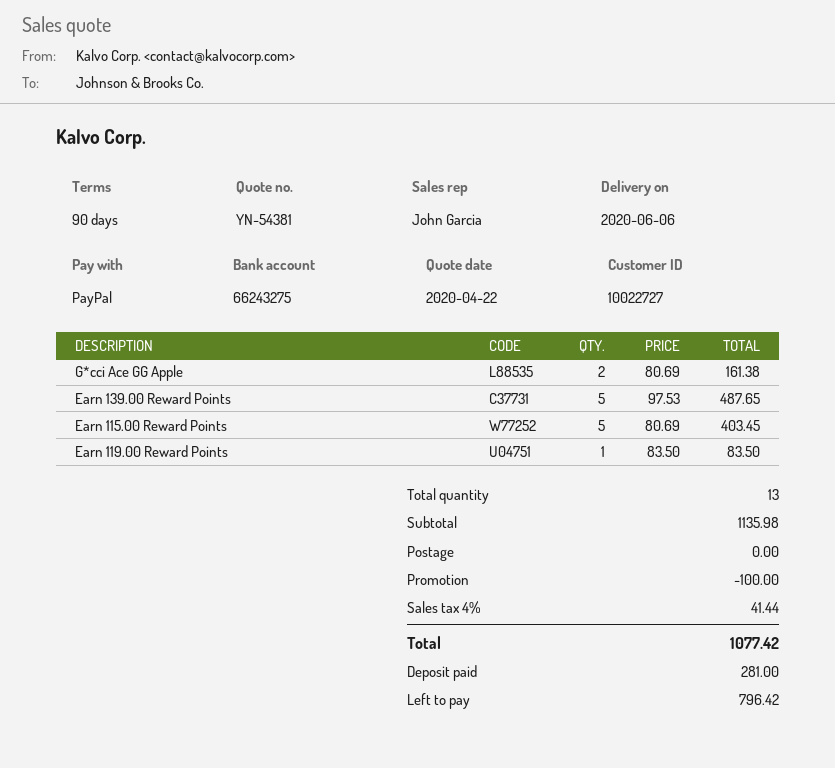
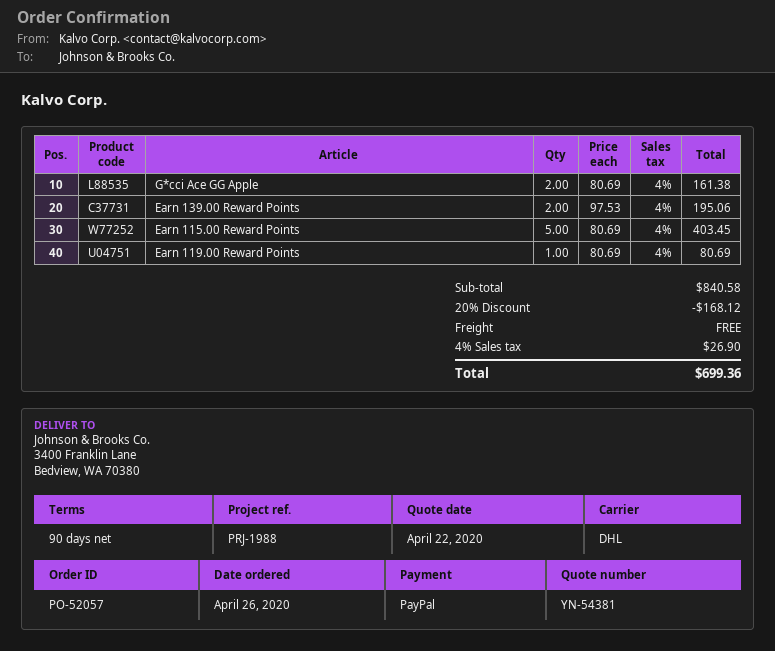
Earn 139.00 Reward Points: 5 x 97.53 = 487.65 -> 2 x 97.53 = 195.06
Earn 119.00 Reward Points: 1 x 83.50 = 83.50 -> 1 x 80.69 = 80.69
subtotal: 1135.98 -> 840.58
discount: 100.00 -> 168.12
tax: 4% = 41.44 -> 4% = 26.90
total: 1077.42 -> 699.36

